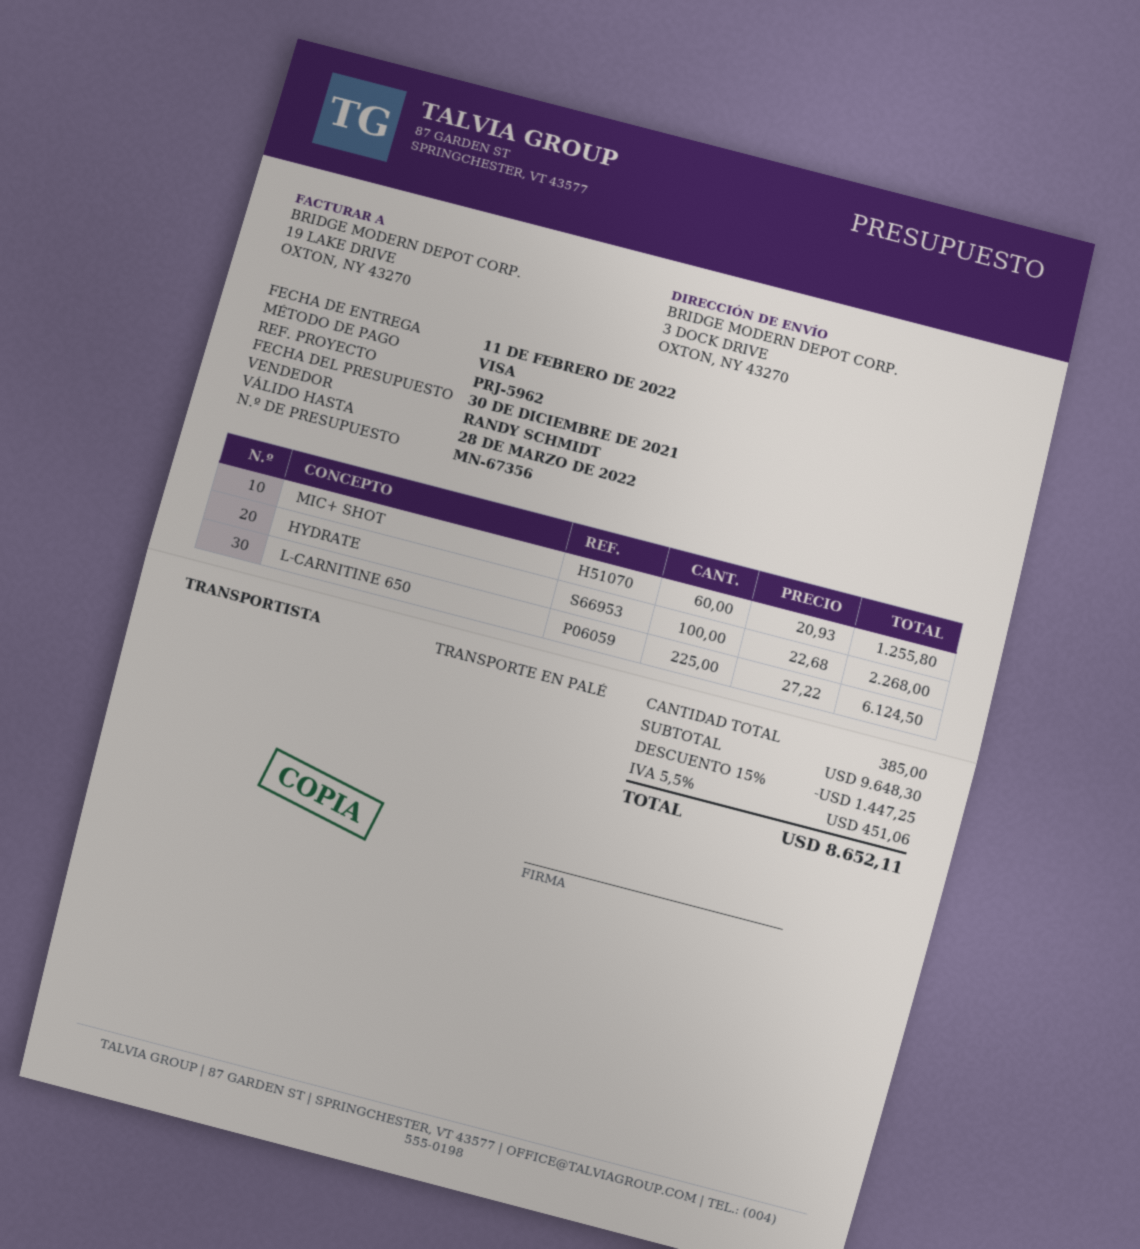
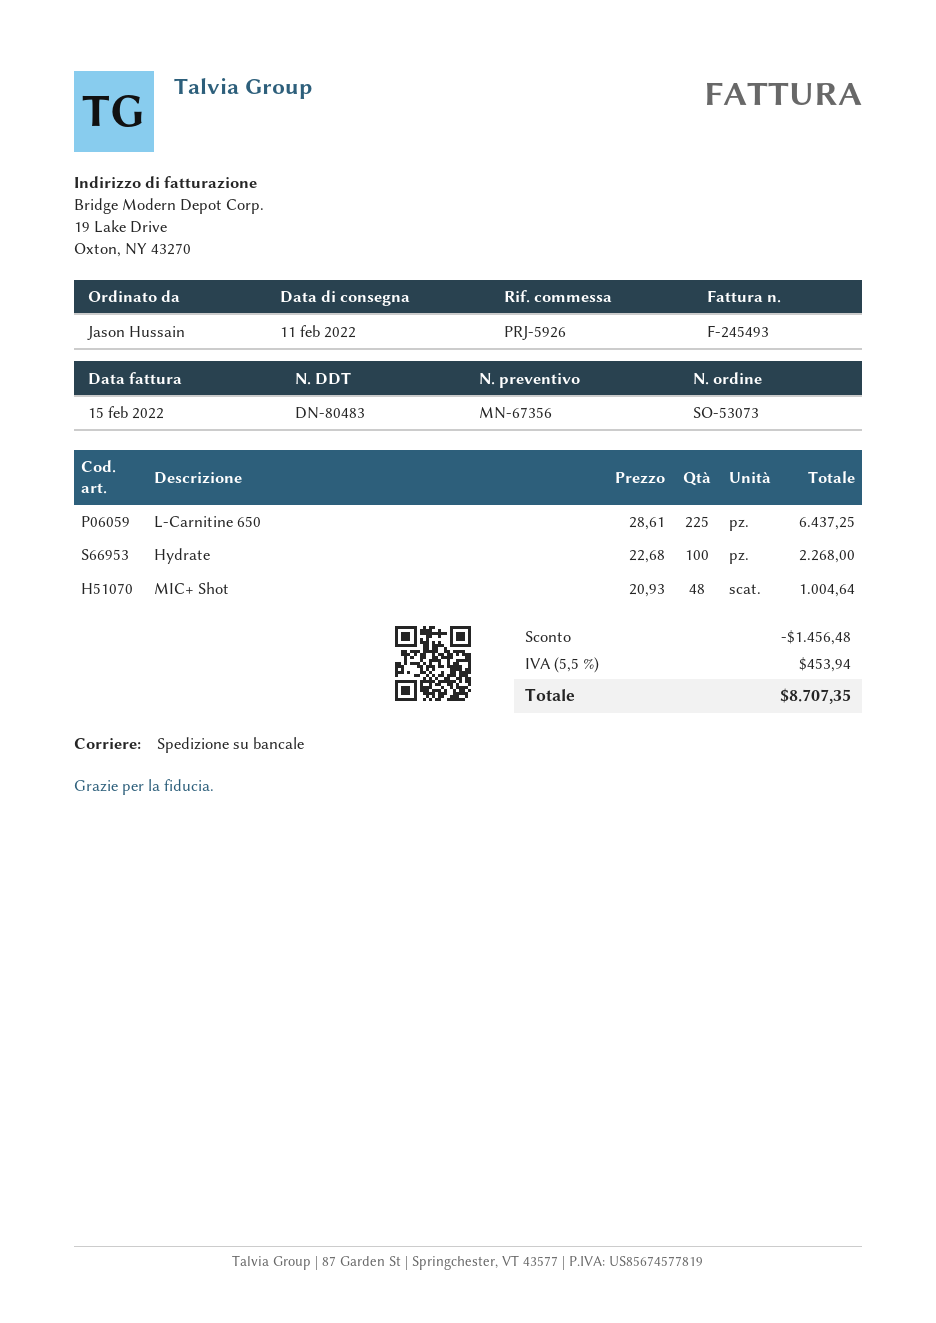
reference: PRJ-5962 -> PRJ-5926
MIC+ SHOT: 60 x 20.93 = 1255.80 -> 48 x 20.93 = 1004.64
L-CARNITINE 650: 225 x 27.22 = 6124.50 -> 225 x 28.61 = 6437.25
discount: 1447.25 -> 1456.48
tax: 5.5% = 451.06 -> 5.5% = 453.94
total: 8652.11 -> 8707.35

